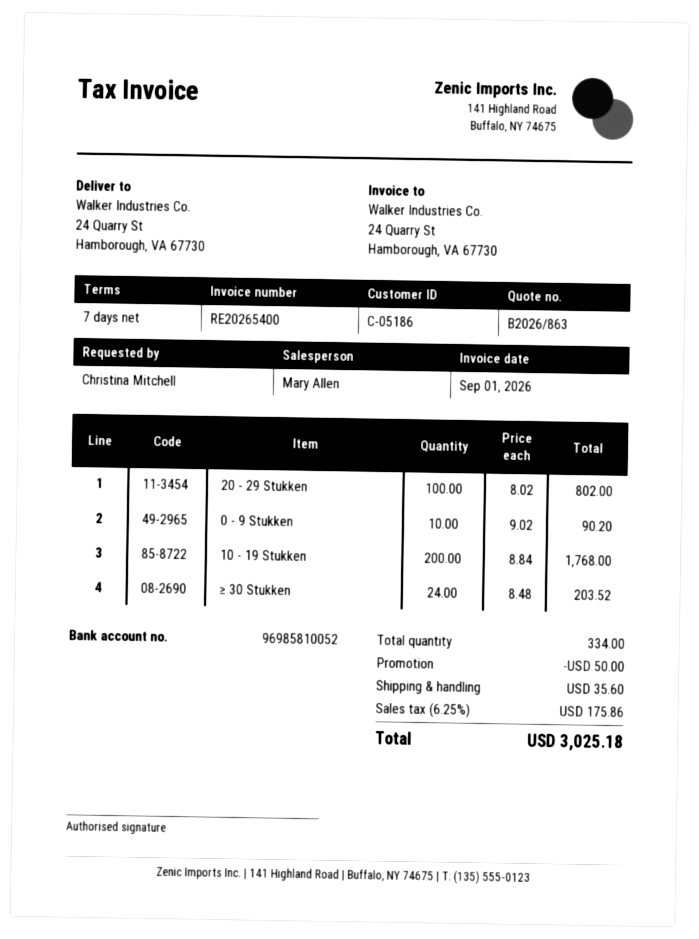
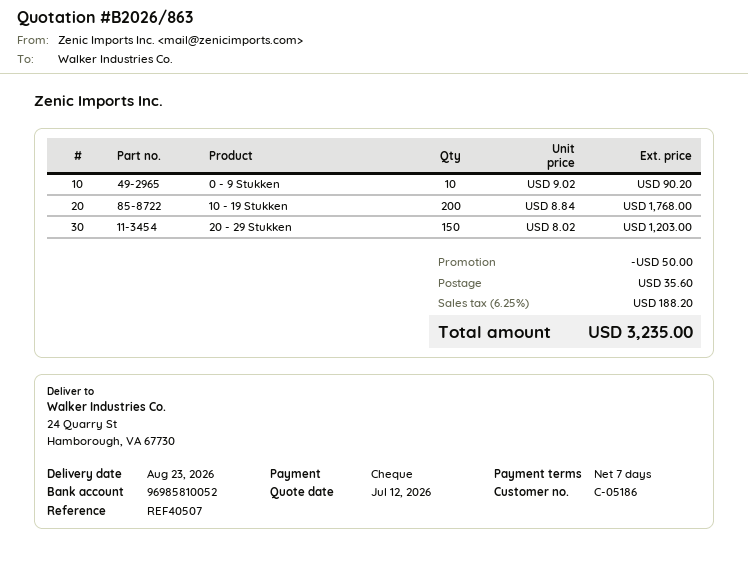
20 - 29 Stukken: 100 x 8.02 = 802.00 -> 150 x 8.02 = 1203.00
≥ 30 Stukken: 24 x 8.48 = 203.52 -> none
tax: 6.25% = 175.86 -> 6.25% = 188.20
total: 3025.18 -> 3235.00

